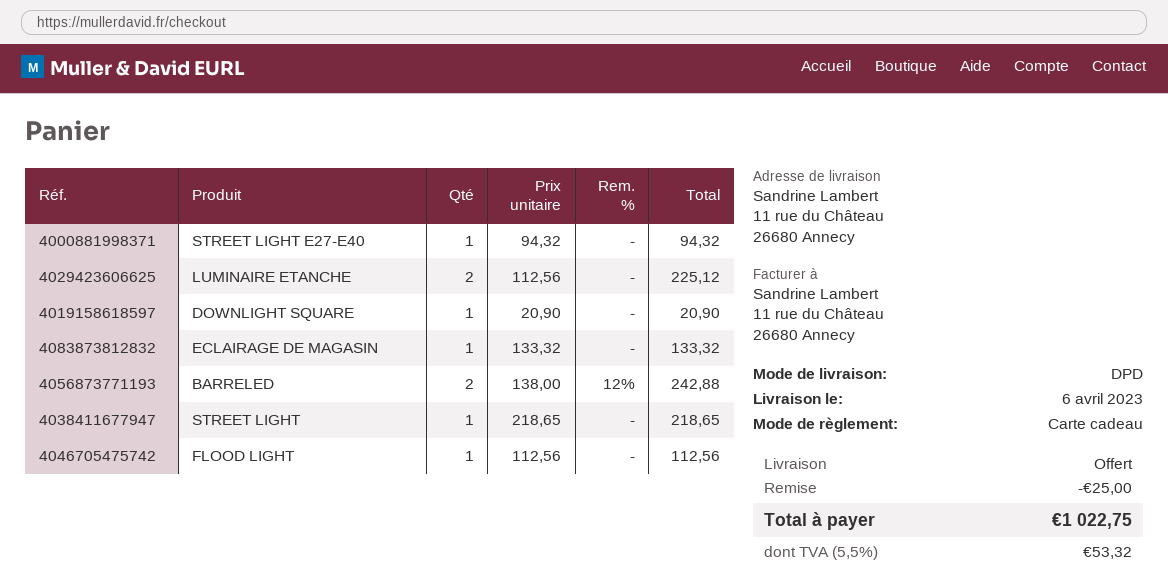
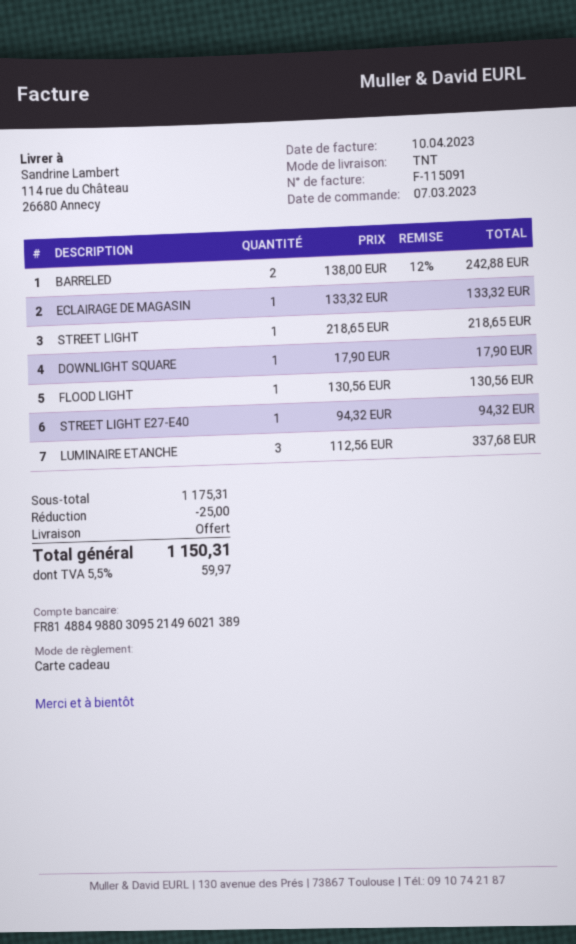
shipping method: DPD -> TNT
ship to: 11 rue du Château, 26680 Annecy -> 114 rue du Château, 26680 Annecy
LUMINAIRE ETANCHE: 2 x 112.56 = 225.12 -> 3 x 112.56 = 337.68
DOWNLIGHT SQUARE: 1 x 20.90 = 20.90 -> 1 x 17.90 = 17.90
FLOOD LIGHT: 1 x 112.56 = 112.56 -> 1 x 130.56 = 130.56
tax: 5.5% = 53.32 -> 5.5% = 59.97
total: 1022.75 -> 1150.31

